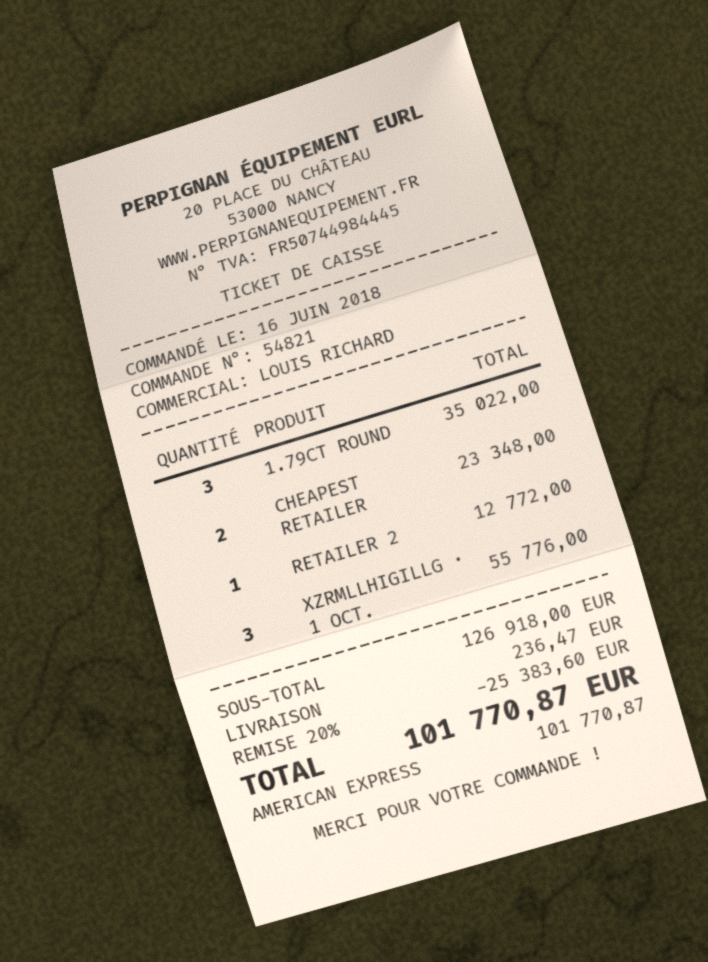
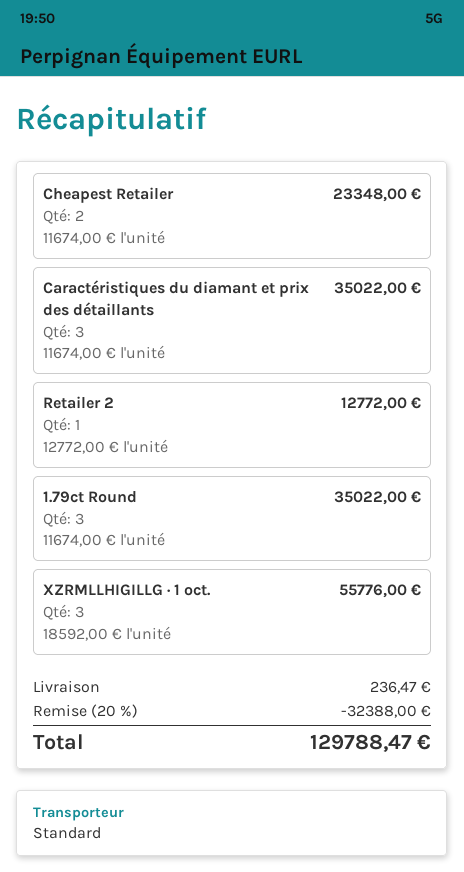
Caractéristiques du diamant et prix des détaillants: none -> 3 for 35022.00
discount: 20% = 25383.60 -> 20% = 32388.00
total: 101770.87 -> 129788.47

